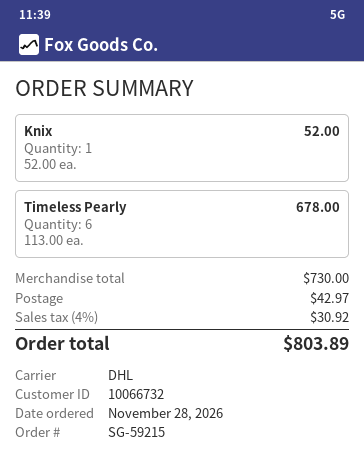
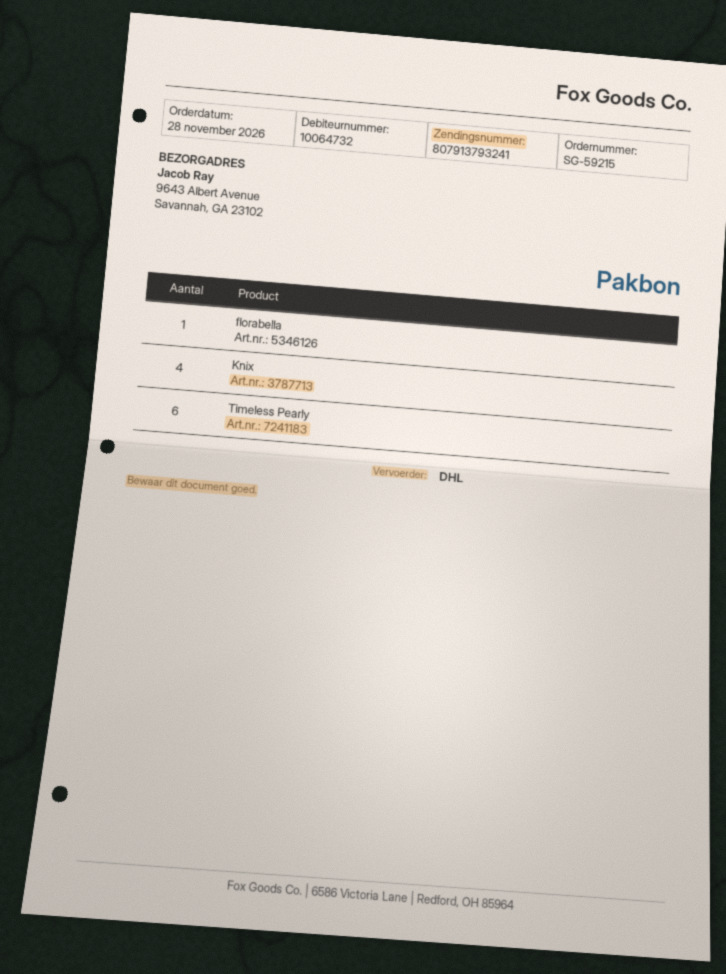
customer number: 10066732 -> 10064732
Knix: 1 -> 4
florabella: none -> 1

